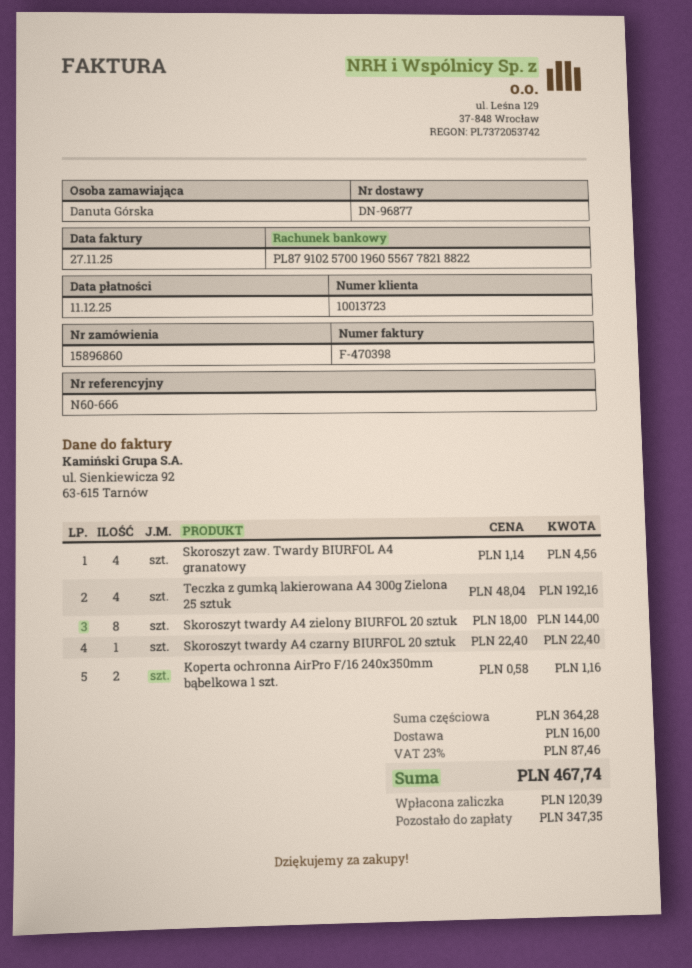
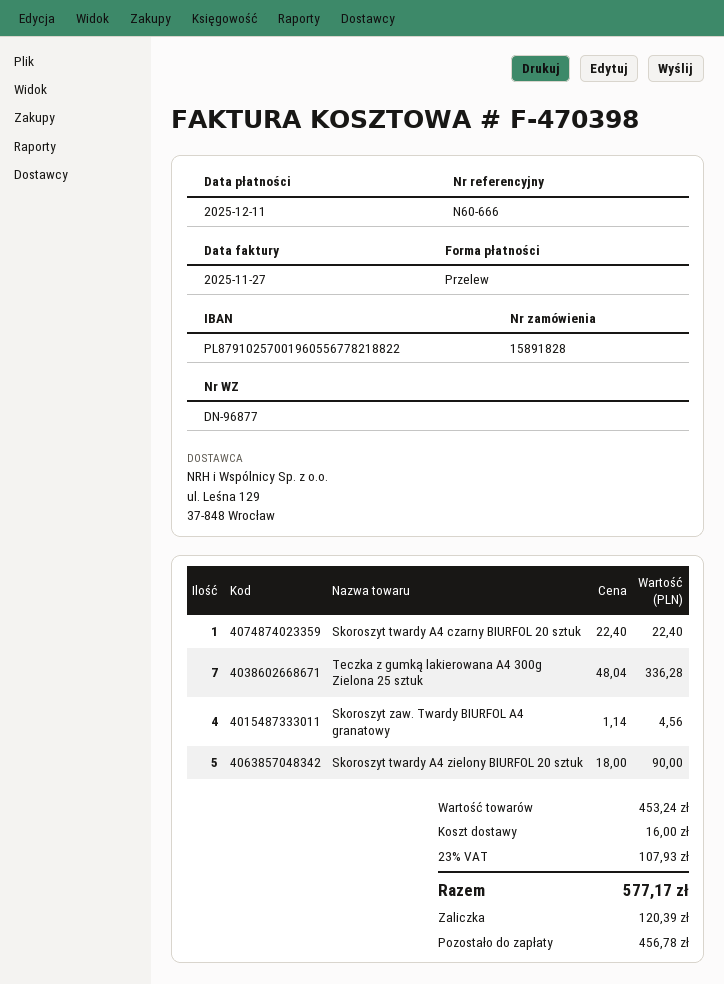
order number: 15896860 -> 15891828
Teczka z gumką lakierowana A4 300g Zielona 25 sztuk: 4 x 48.04 = 192.16 -> 7 x 48.04 = 336.28
Skoroszyt twardy A4 zielony BIURFOL 20 sztuk: 8 x 18.00 = 144.00 -> 5 x 18.00 = 90.00
Koperta ochronna AirPro F/16 240x350mm bąbelkowa 1 szt.: 2 x 0.58 = 1.16 -> none
subtotal: 364.28 -> 453.24
tax: 23% = 87.46 -> 23% = 107.93
total: 467.74 -> 577.17
balance: 347.35 -> 456.78

